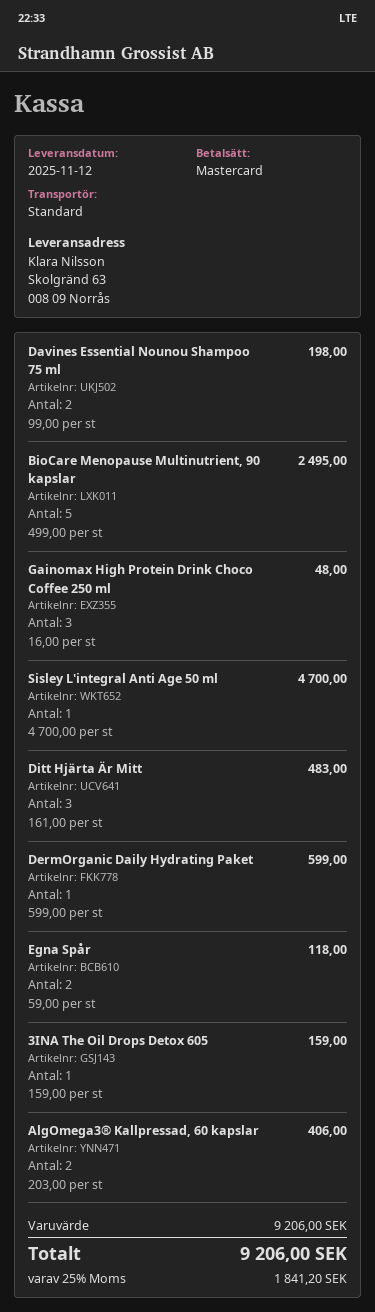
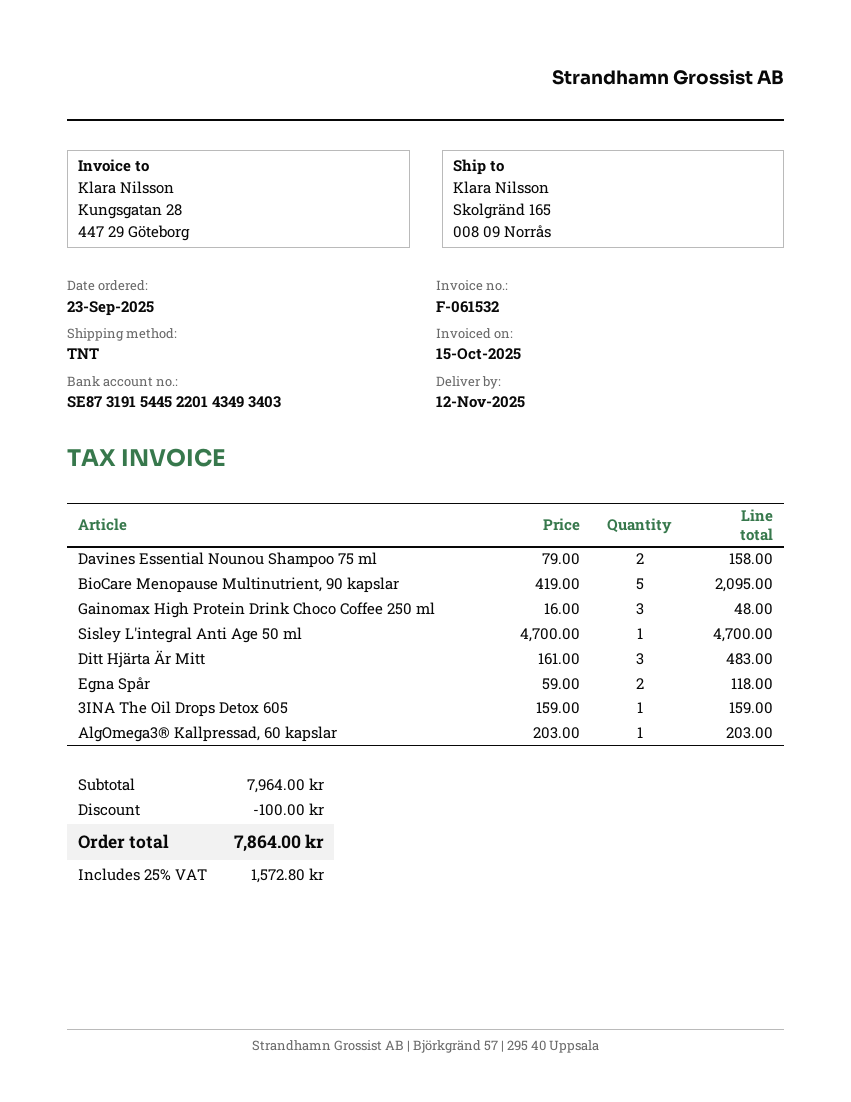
shipping method: standard -> TNT
ship to: Skolgränd 63, 008 09 Norrås -> Skolgränd 165, 008 09 Norrås
Davines Essential Nounou Shampoo 75 ml: 2 x 99.00 = 198.00 -> 2 x 79.00 = 158.00
BioCare Menopause Multinutrient, 90 kapslar: 5 x 499.00 = 2495.00 -> 5 x 419.00 = 2095.00
DermOrganic Daily Hydrating Paket: 1 x 599.00 = 599.00 -> none
AlgOmega3® Kallpressad, 60 kapslar: 2 x 203.00 = 406.00 -> 1 x 203.00 = 203.00
subtotal: 9206.00 -> 7964.00
discount: none -> 100.00
tax: 25% = 1841.20 -> 25% = 1572.80
total: 9206.00 -> 7864.00

